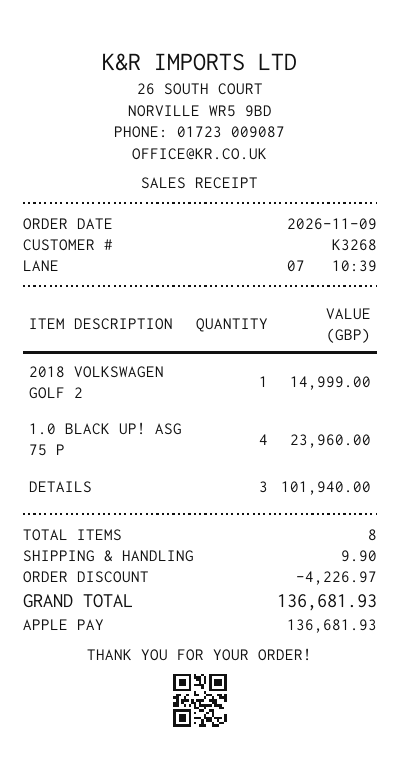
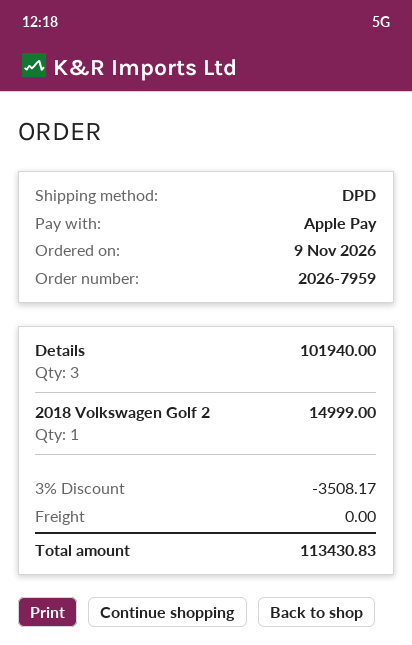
1.0 BLACK UP! ASG 75 P: 4 for 23960.00 -> none
discount: 4226.97 -> 3508.17
shipping: 9.90 -> 0.00
total: 136681.93 -> 113430.83

